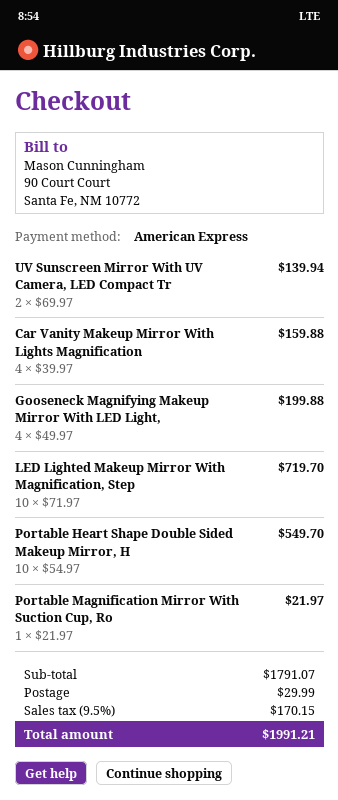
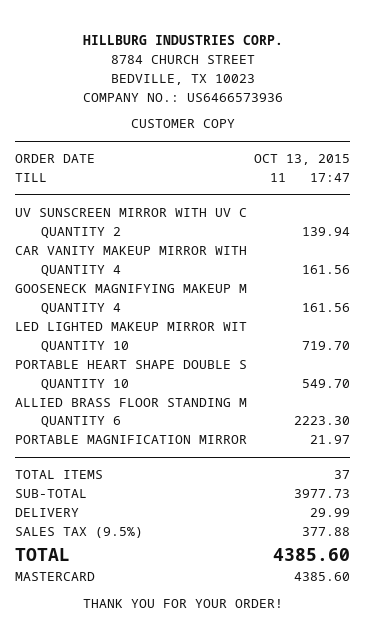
payment method: American Express -> Mastercard
Car Vanity Makeup Mirror With Lights Magnification: 4 for 159.88 -> 4 for 161.56
Gooseneck Magnifying Makeup Mirror With LED Light,: 4 for 199.88 -> 4 for 161.56
ALLIED BRASS FLOOR STANDING M: none -> 6 for 2223.30
subtotal: 1791.07 -> 3977.73
tax: 9.5% = 170.15 -> 9.5% = 377.88
total: 1991.21 -> 4385.60

